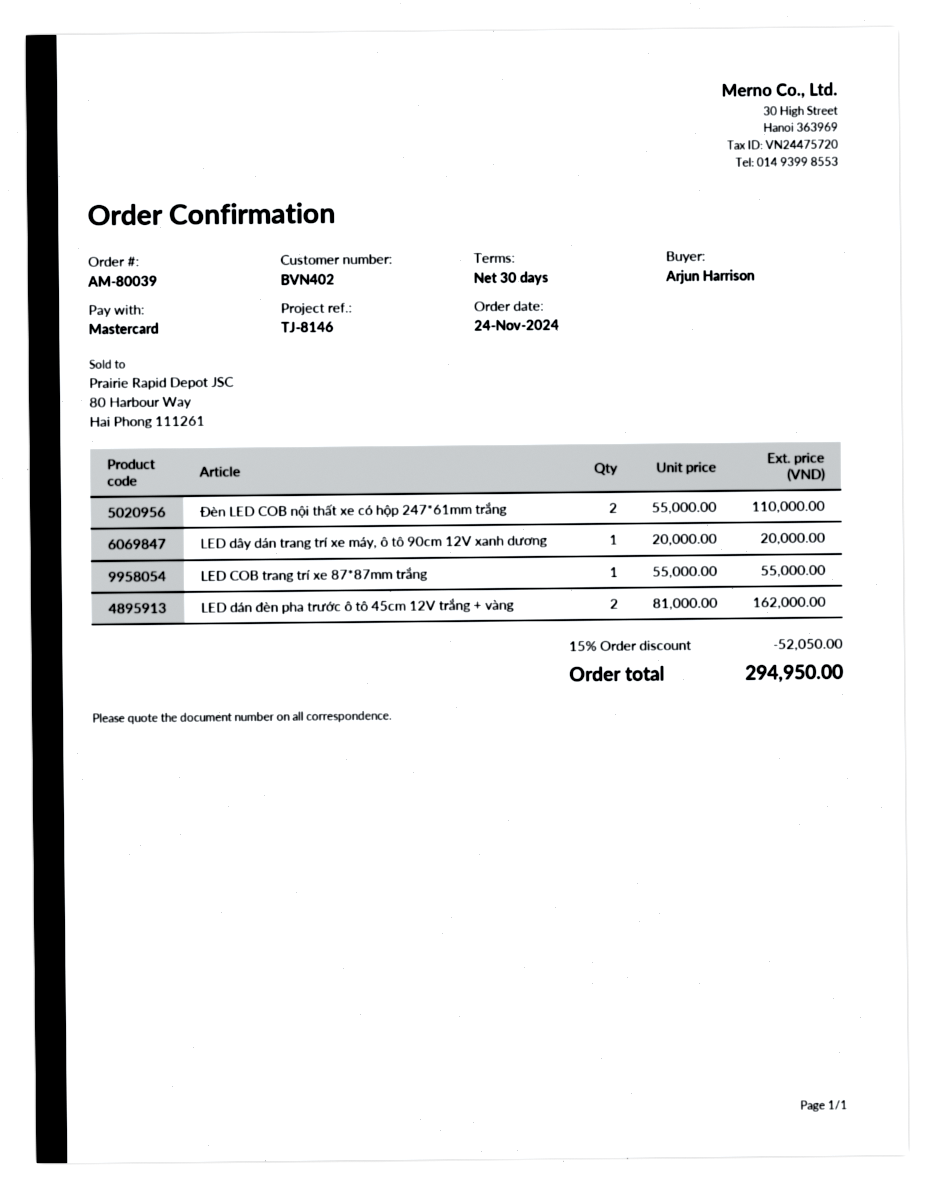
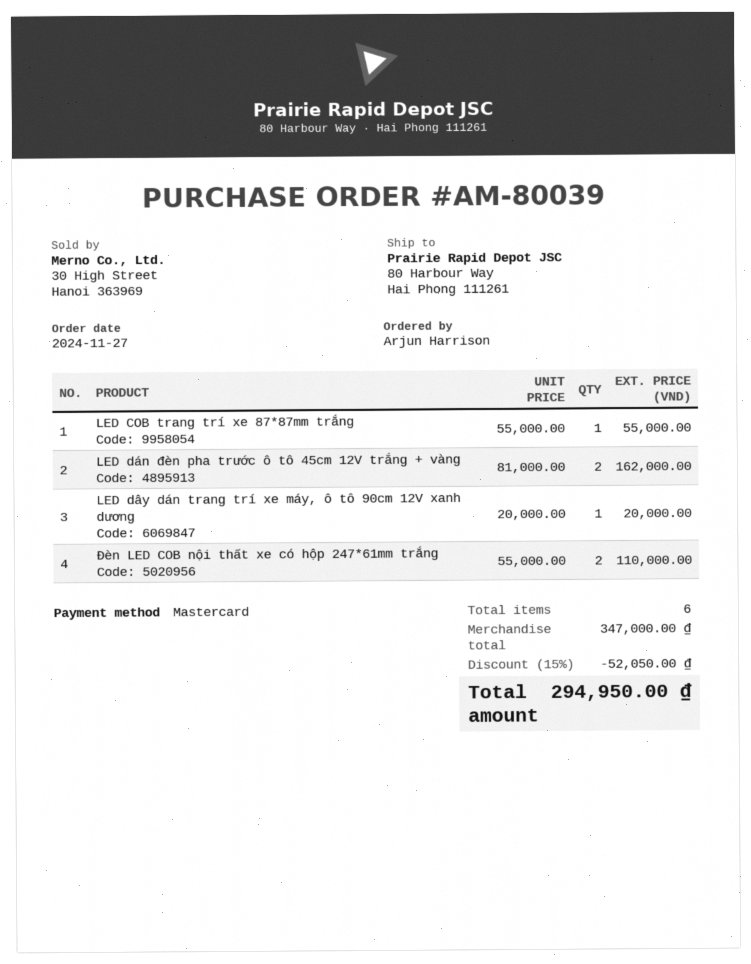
order date: 2024-11-24 -> 2024-11-27

